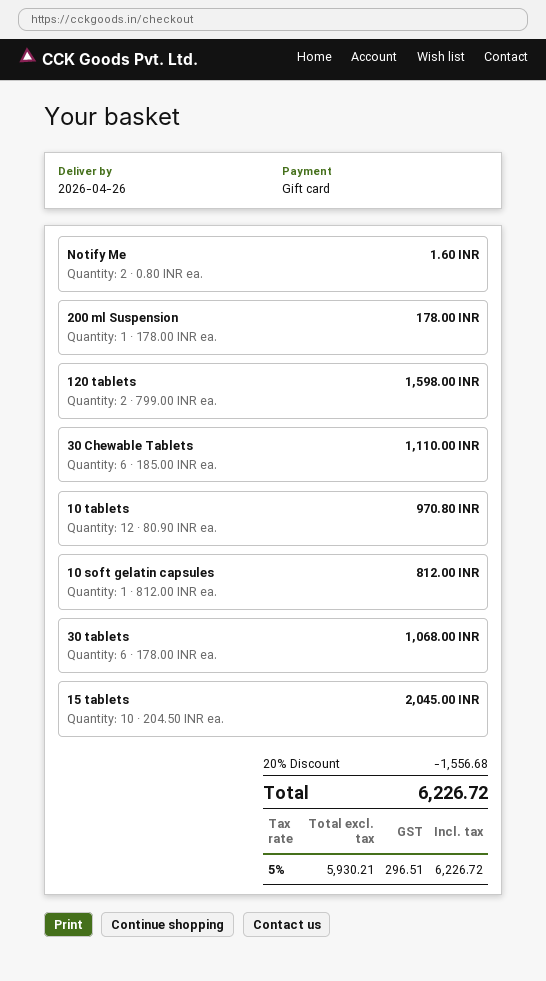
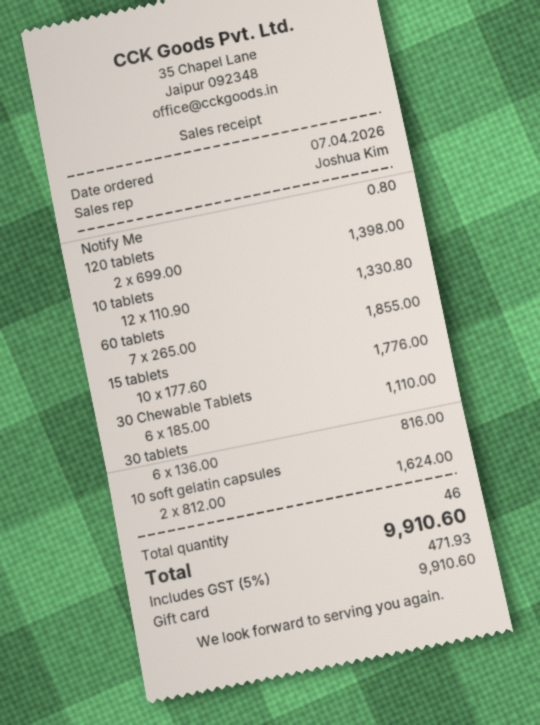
Notify Me: 2 x 0.80 = 1.60 -> 1 x 0.80 = 0.80
200 ml Suspension: 1 x 178.00 = 178.00 -> none
120 tablets: 2 x 799.00 = 1598.00 -> 2 x 699.00 = 1398.00
10 tablets: 12 x 80.90 = 970.80 -> 12 x 110.90 = 1330.80
10 soft gelatin capsules: 1 x 812.00 = 812.00 -> 2 x 812.00 = 1624.00
30 tablets: 6 x 178.00 = 1068.00 -> 6 x 136.00 = 816.00
15 tablets: 10 x 204.50 = 2045.00 -> 10 x 177.60 = 1776.00
60 tablets: none -> 7 x 265.00 = 1855.00
discount: 20% = 1556.68 -> none
tax: 5% = 296.51 -> 5% = 471.93
total: 6226.72 -> 9910.60

